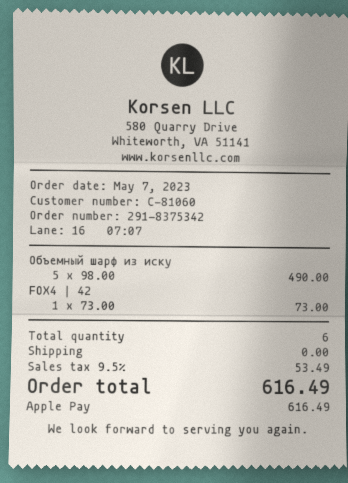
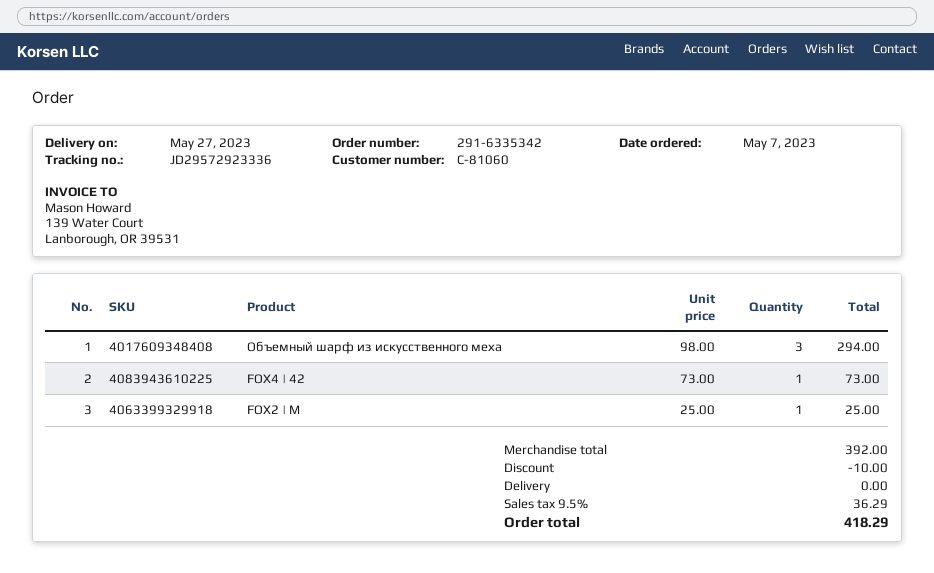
order number: 291-8375342 -> 291-6335342
Объемный шарф из иску: 5 x 98.00 = 490.00 -> 3 x 98.00 = 294.00
FOX2 | M: none -> 1 x 25.00 = 25.00
discount: none -> 10.00
tax: 9.5% = 53.49 -> 9.5% = 36.29
total: 616.49 -> 418.29

